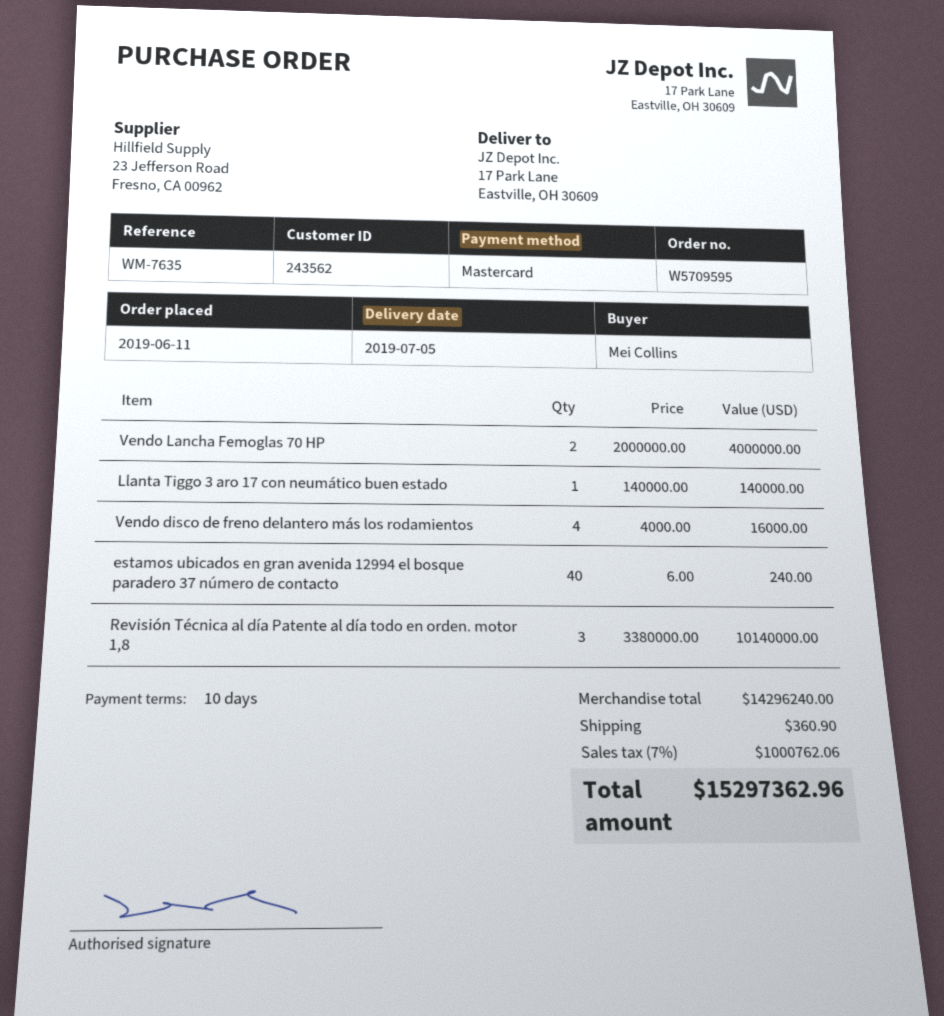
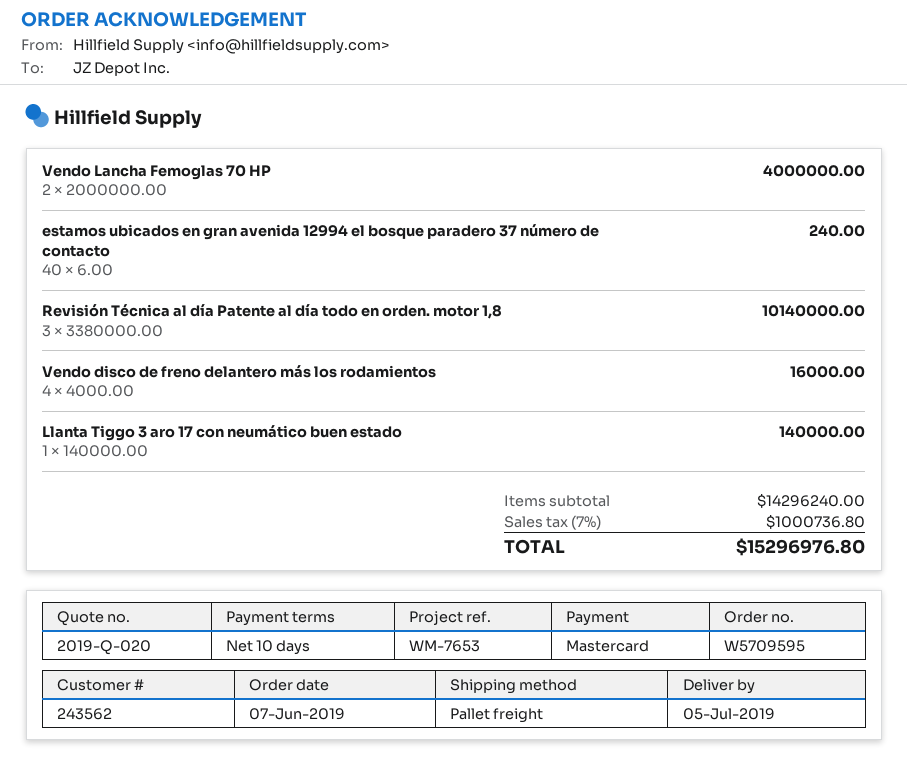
order date: 2019-06-11 -> 2019-06-07
reference: WM-7635 -> WM-7653
shipping: 360.90 -> none
tax: 7% = 1000762.06 -> 7% = 1000736.80
total: 15297362.96 -> 15296976.80

